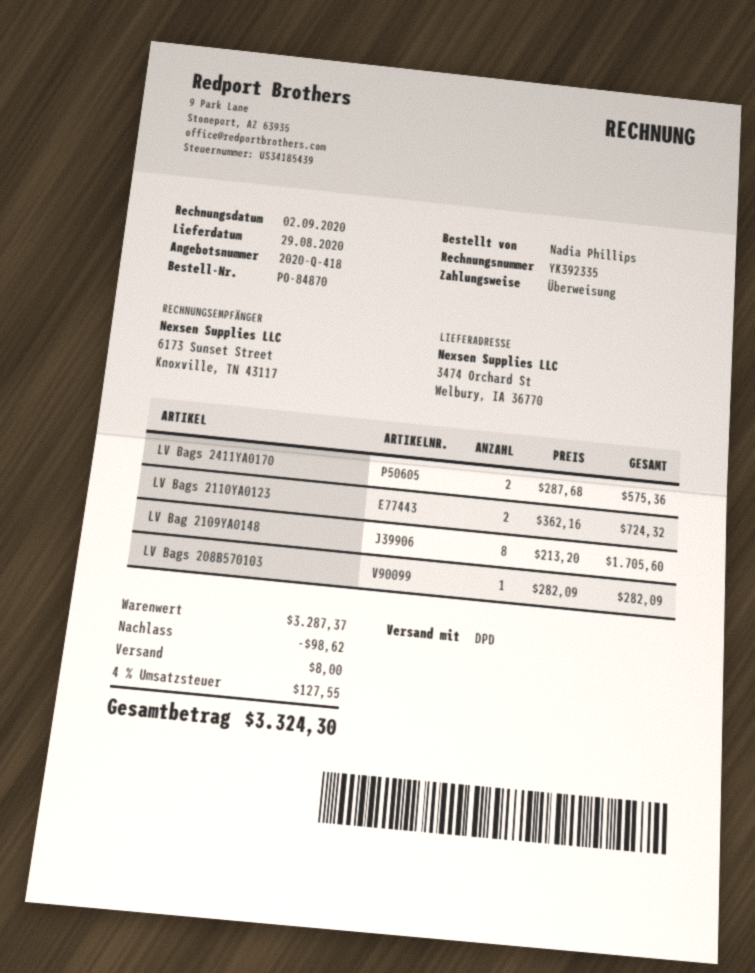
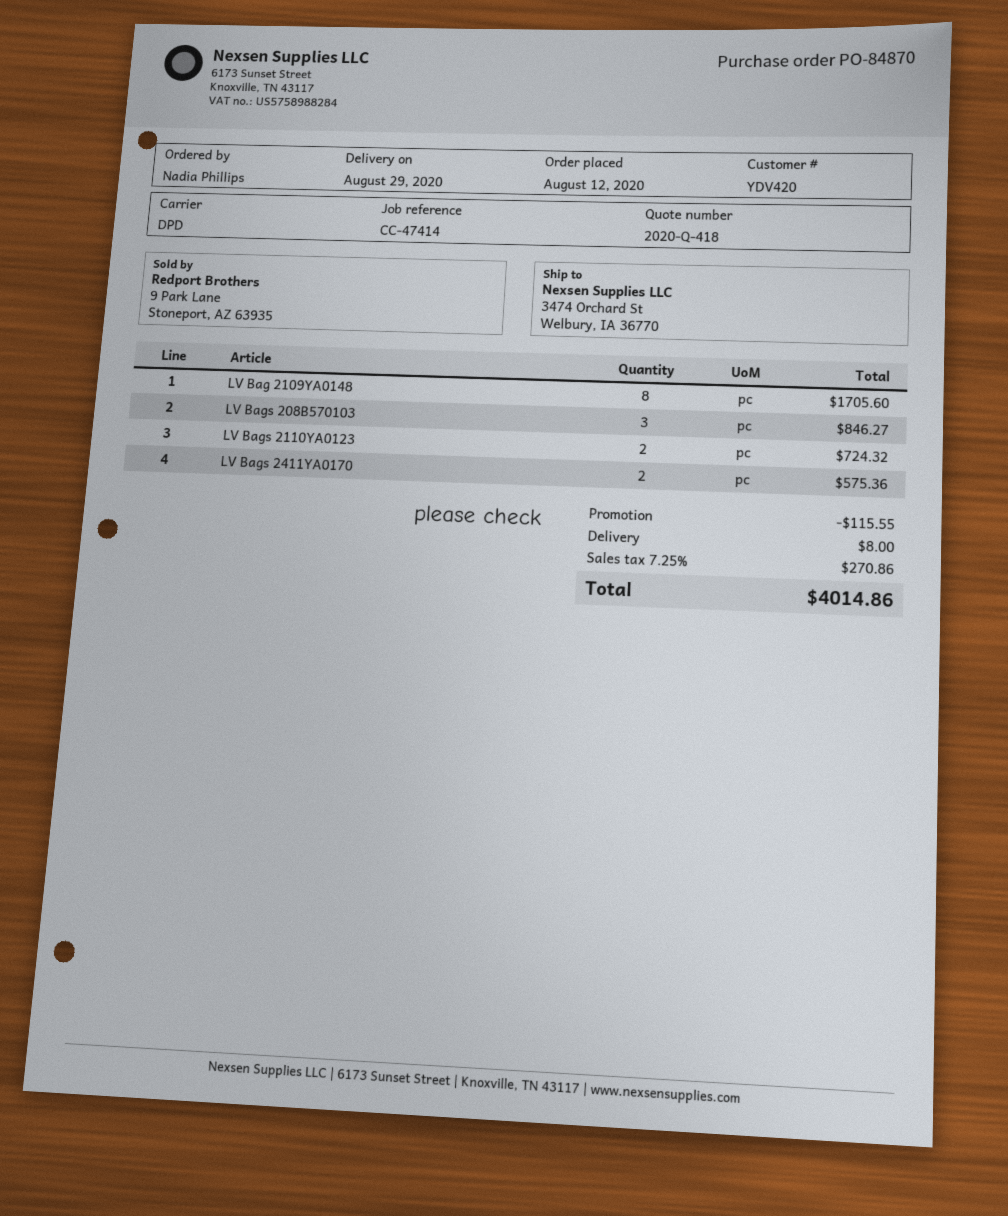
LV Bags 208B570103: 1 for 282.09 -> 3 for 846.27
discount: 98.62 -> 115.55
tax: 4% = 127.55 -> 7.25% = 270.86
total: 3324.30 -> 4014.86

